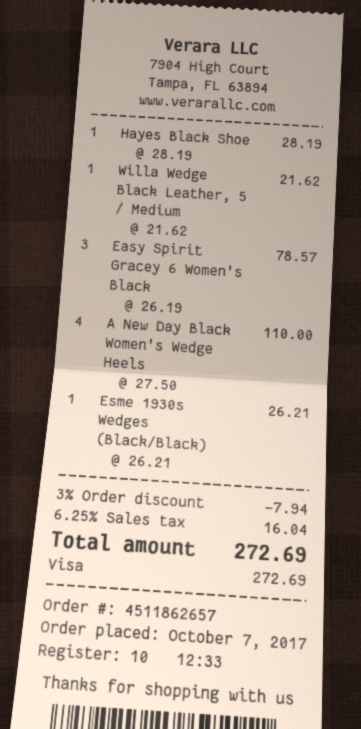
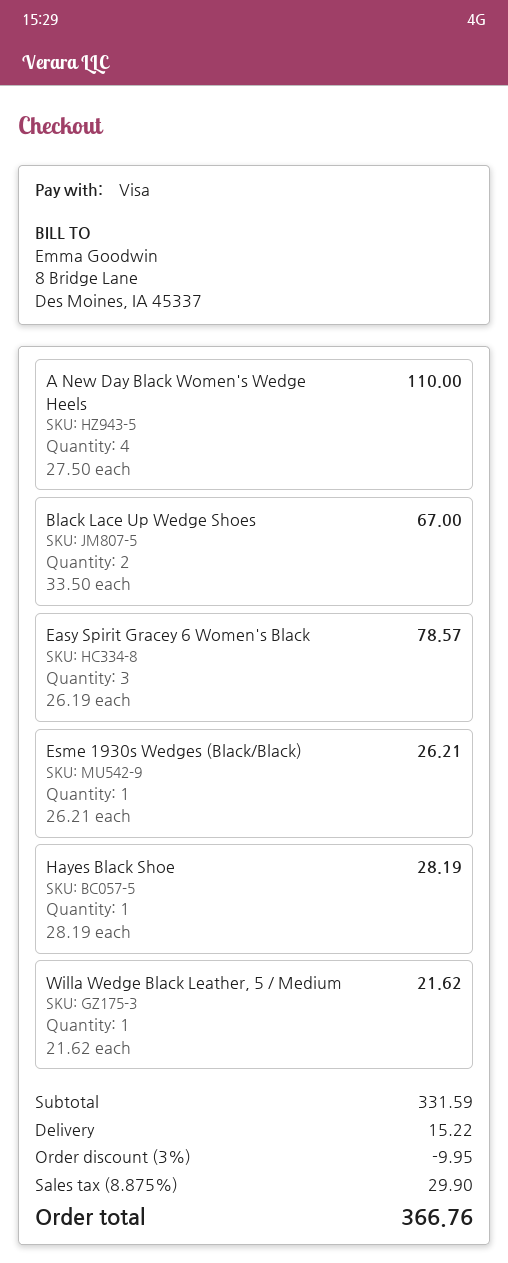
Black Lace Up Wedge Shoes: none -> 2 x 33.50 = 67.00
discount: 3% = 7.94 -> 3% = 9.95
shipping: none -> 15.22
tax: 6.25% = 16.04 -> 8.875% = 29.90
total: 272.69 -> 366.76

